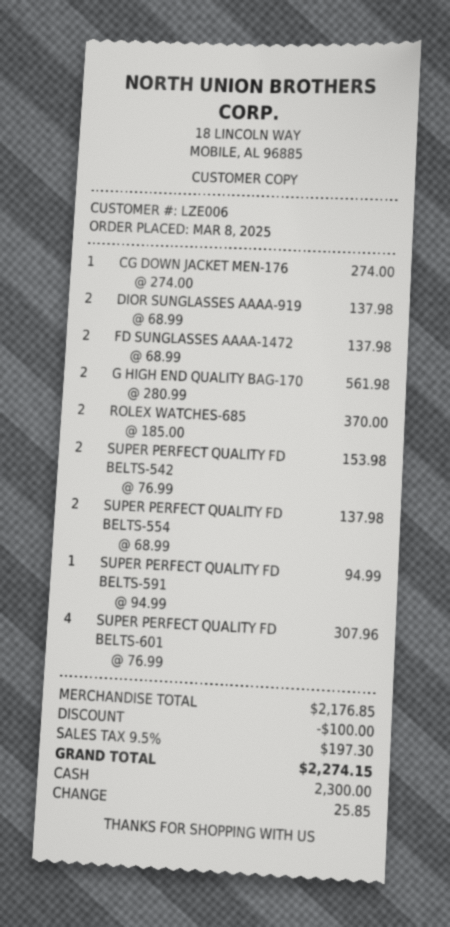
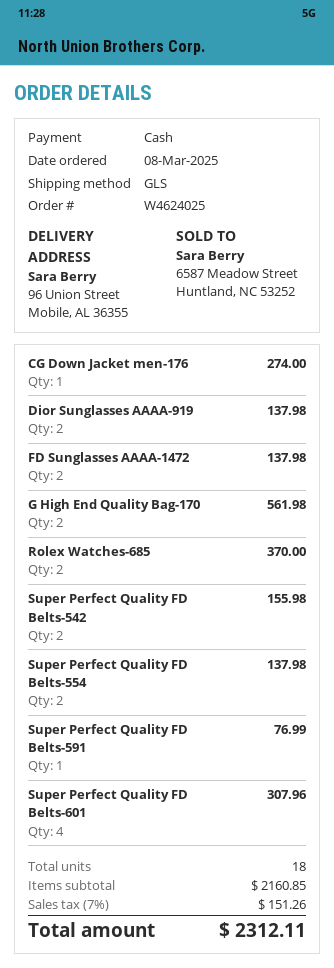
SUPER PERFECT QUALITY FD BELTS-542: 2 for 153.98 -> 2 for 155.98
SUPER PERFECT QUALITY FD BELTS-591: 1 for 94.99 -> 1 for 76.99
subtotal: 2176.85 -> 2160.85
discount: 100.00 -> none
tax: 9.5% = 197.30 -> 7% = 151.26
total: 2274.15 -> 2312.11

